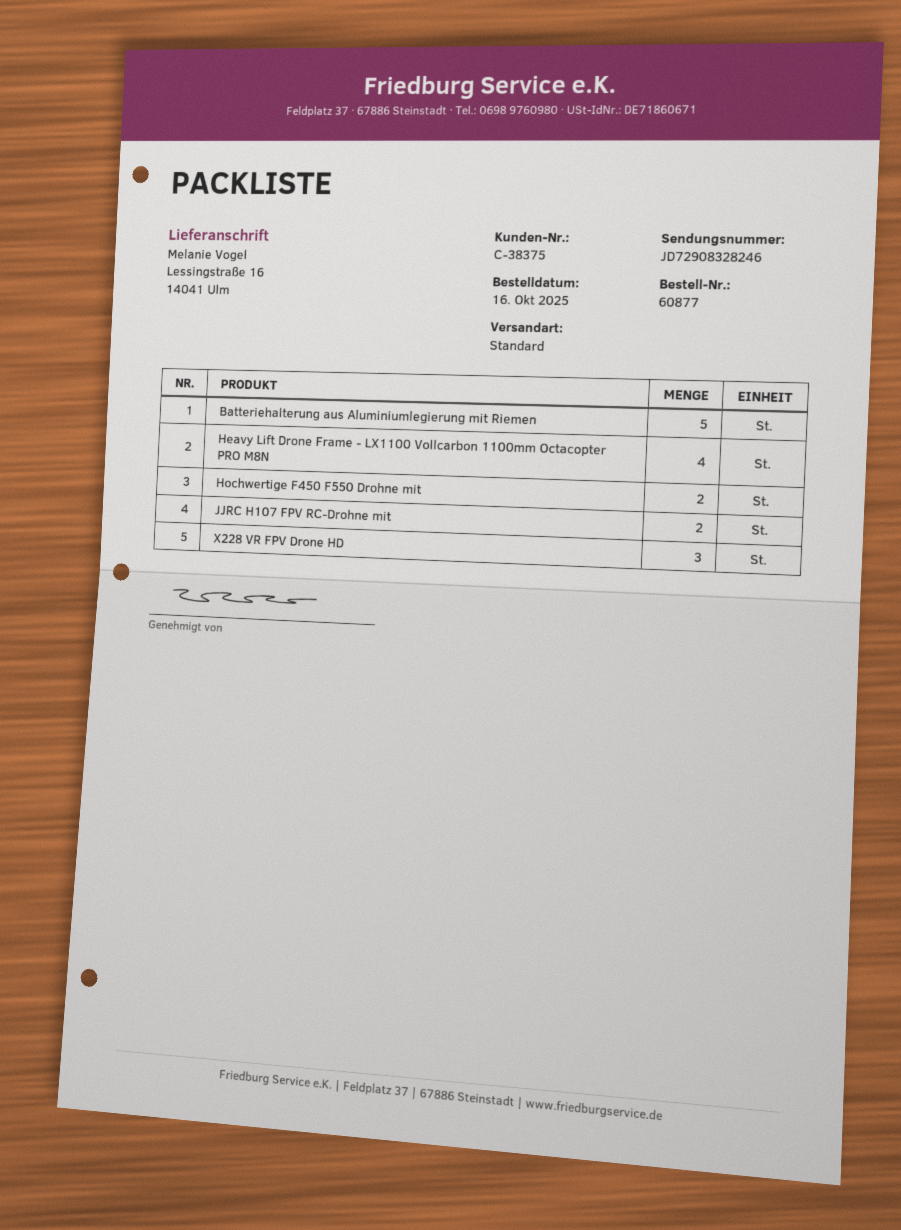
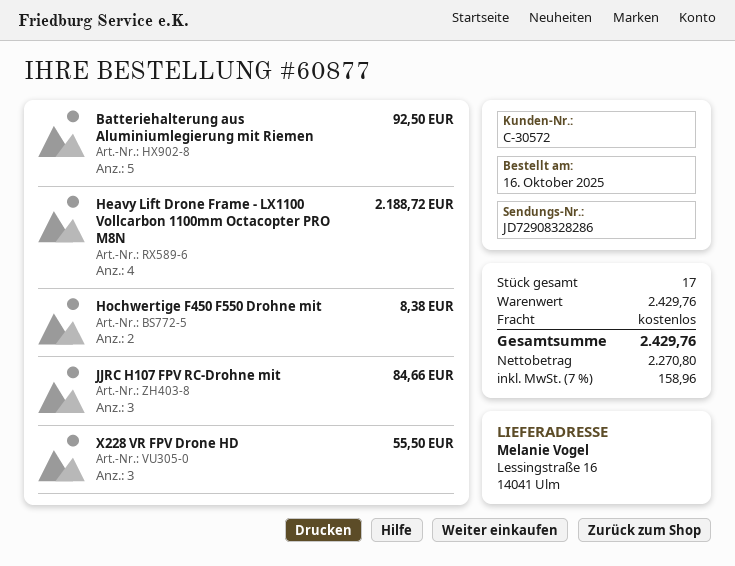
customer number: C-38375 -> C-30572
tracking number: JD72908328246 -> JD72908328286
JJRC H107 FPV RC-Drohne mit: 2 -> 3

